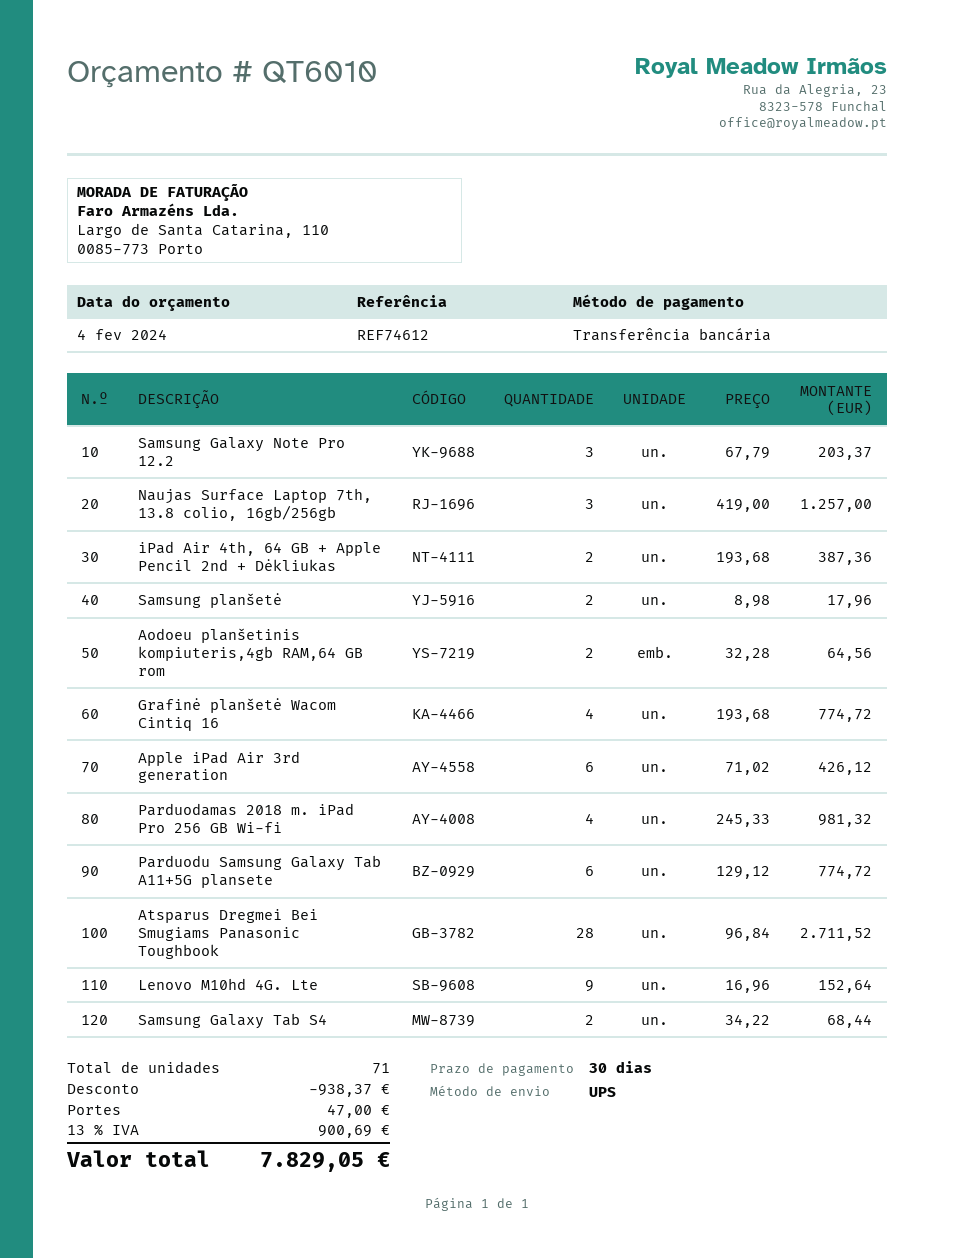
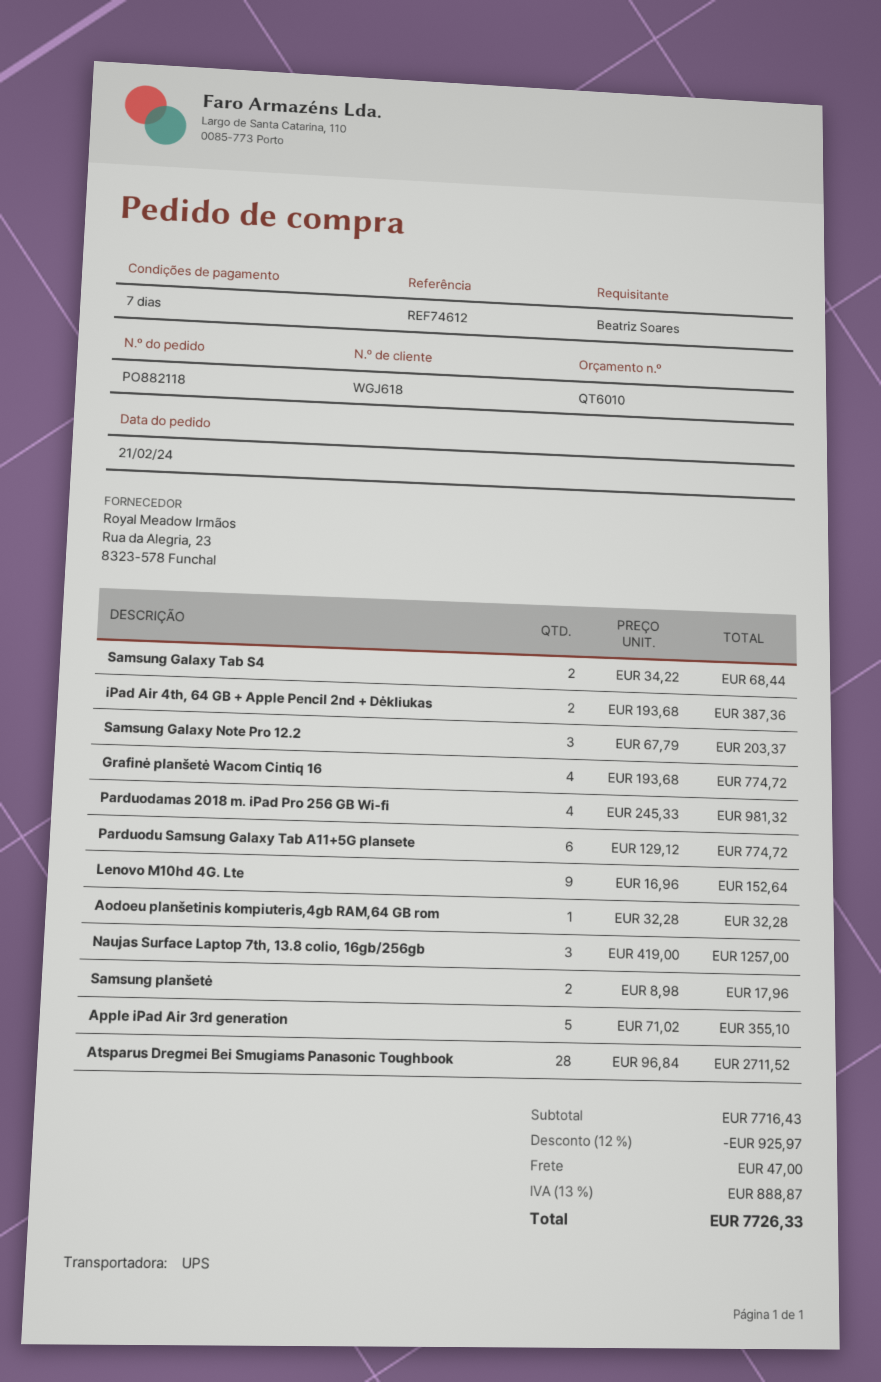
payment terms: 30 days -> 7 days
Aodoeu planšetinis kompiuteris,4gb RAM,64 GB rom: 2 x 32.28 = 64.56 -> 1 x 32.28 = 32.28
Apple iPad Air 3rd generation: 6 x 71.02 = 426.12 -> 5 x 71.02 = 355.10
discount: 938.37 -> 925.97
tax: 13% = 900.69 -> 13% = 888.87
total: 7829.05 -> 7726.33

